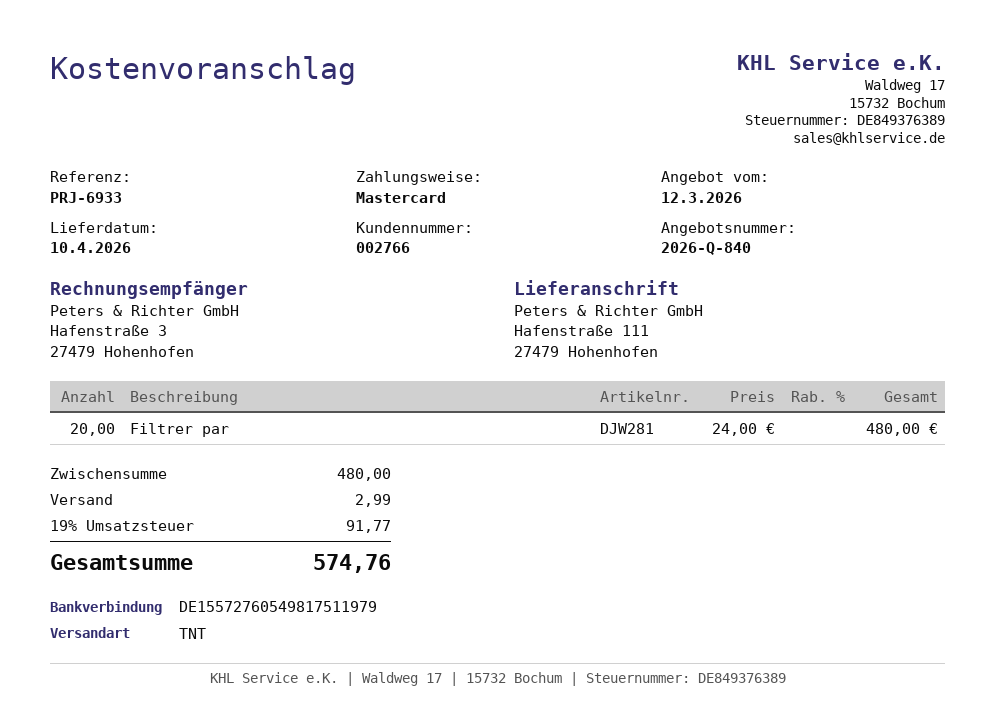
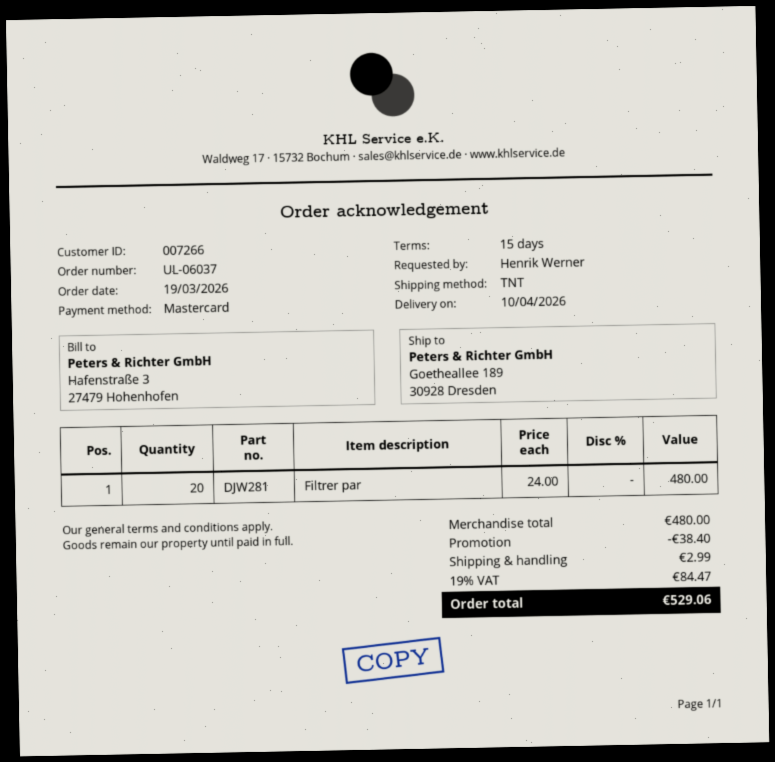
customer number: 002766 -> 007266
ship to: Hafenstraße 111, 27479 Hohenhofen -> Goetheallee 189, 30928 Dresden
discount: none -> 38.40
tax: 19% = 91.77 -> 19% = 84.47
total: 574.76 -> 529.06

